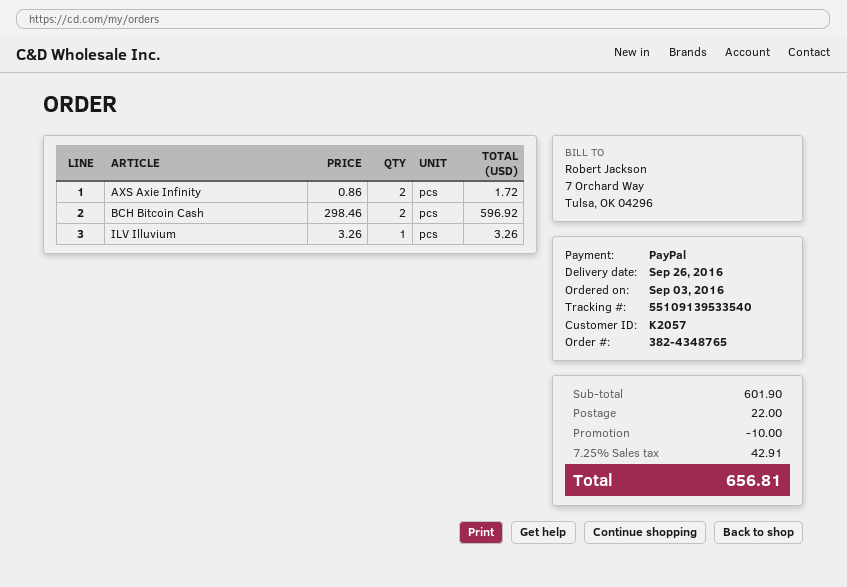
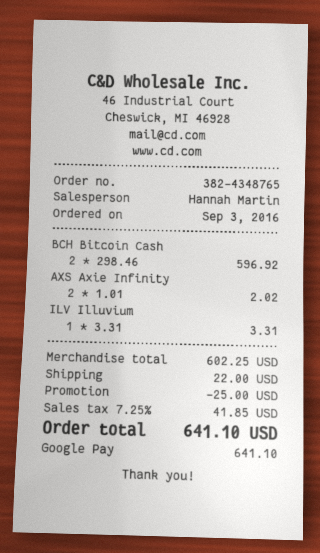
payment method: PayPal -> Google Pay
AXS Axie Infinity: 2 x 0.86 = 1.72 -> 2 x 1.01 = 2.02
ILV Illuvium: 1 x 3.26 = 3.26 -> 1 x 3.31 = 3.31
subtotal: 601.90 -> 602.25
discount: 10.00 -> 25.00
tax: 7.25% = 42.91 -> 7.25% = 41.85
total: 656.81 -> 641.10

